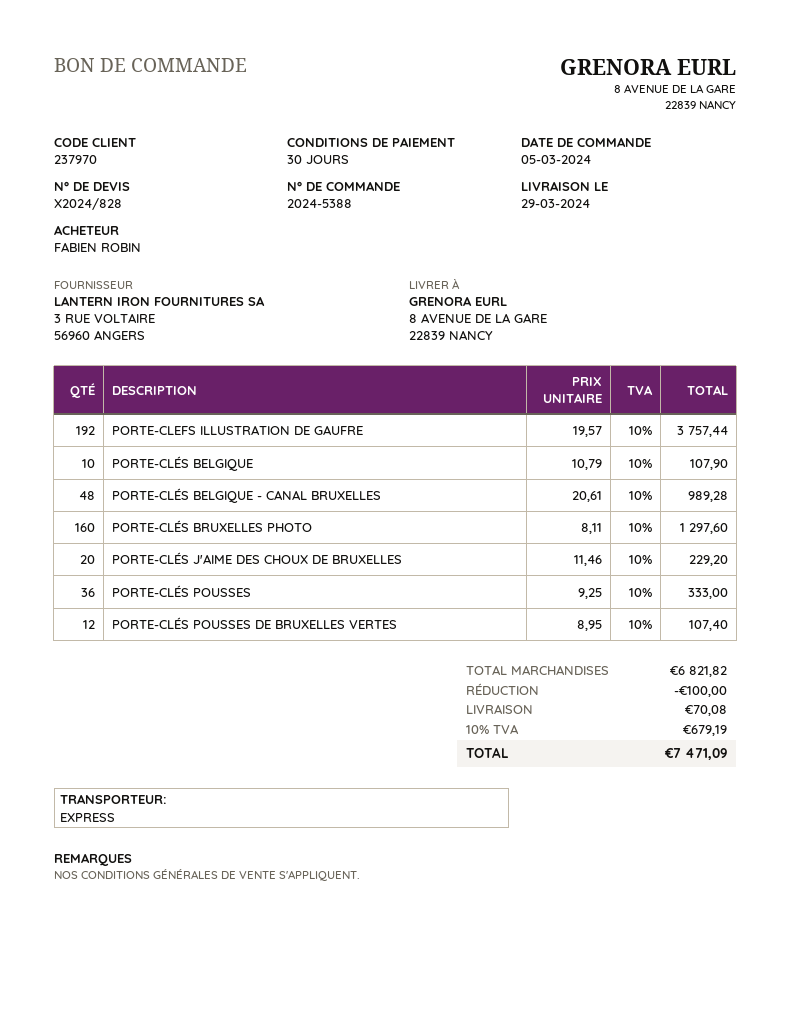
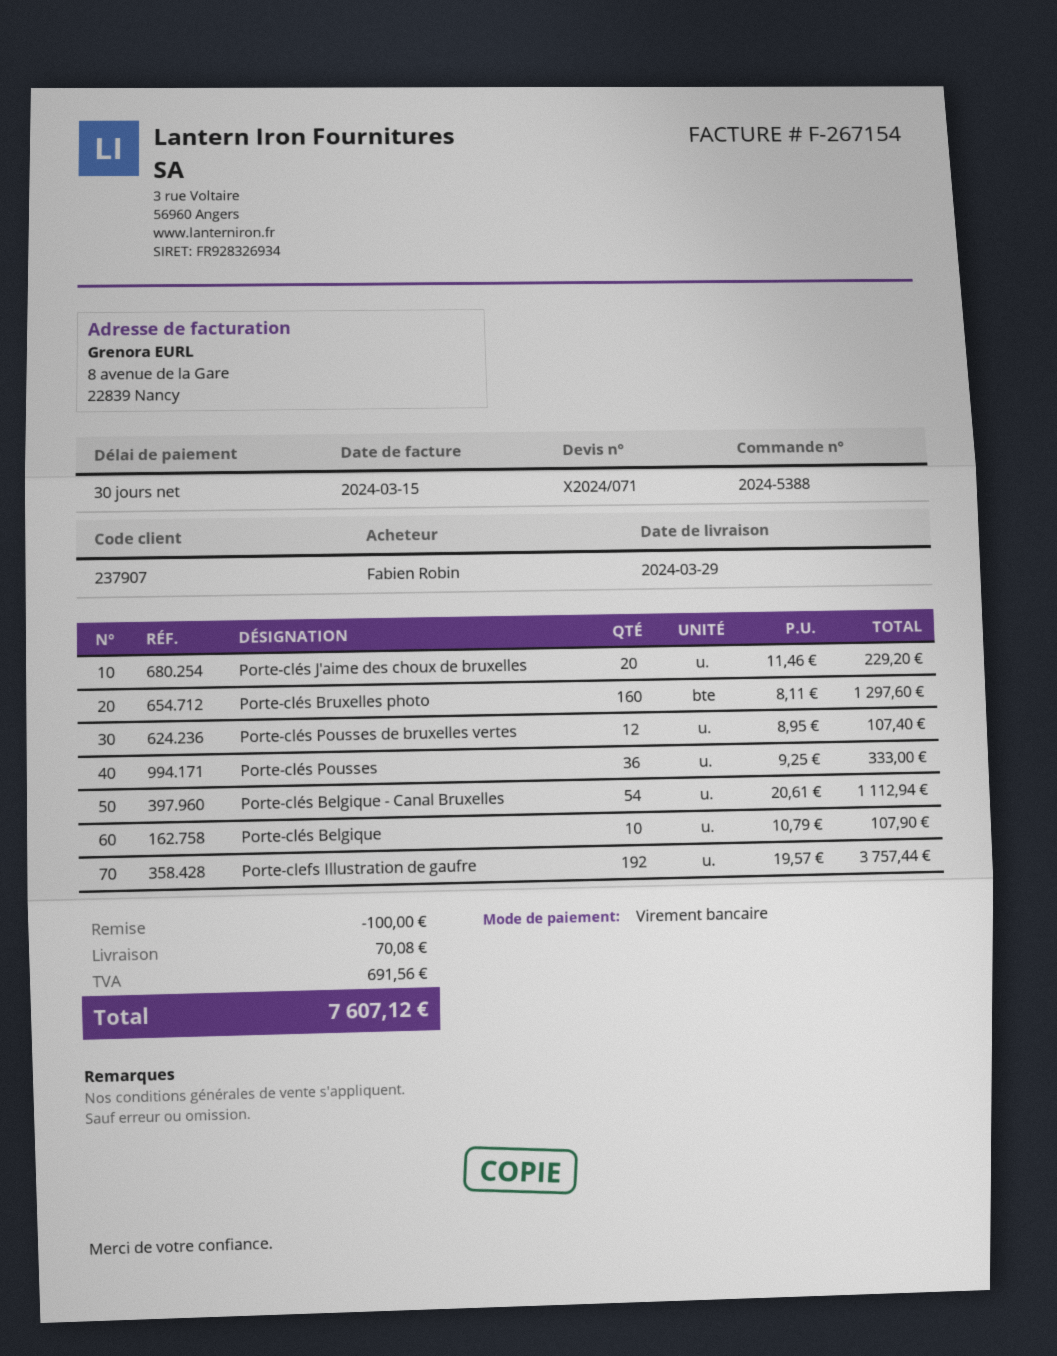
quote number: X2024/828 -> X2024/071
customer number: 237970 -> 237907
PORTE-CLÉS BELGIQUE - CANAL BRUXELLES: 48 x 20.61 = 989.28 -> 54 x 20.61 = 1112.94
tax: 679.19 -> 691.56
total: 7471.09 -> 7607.12

